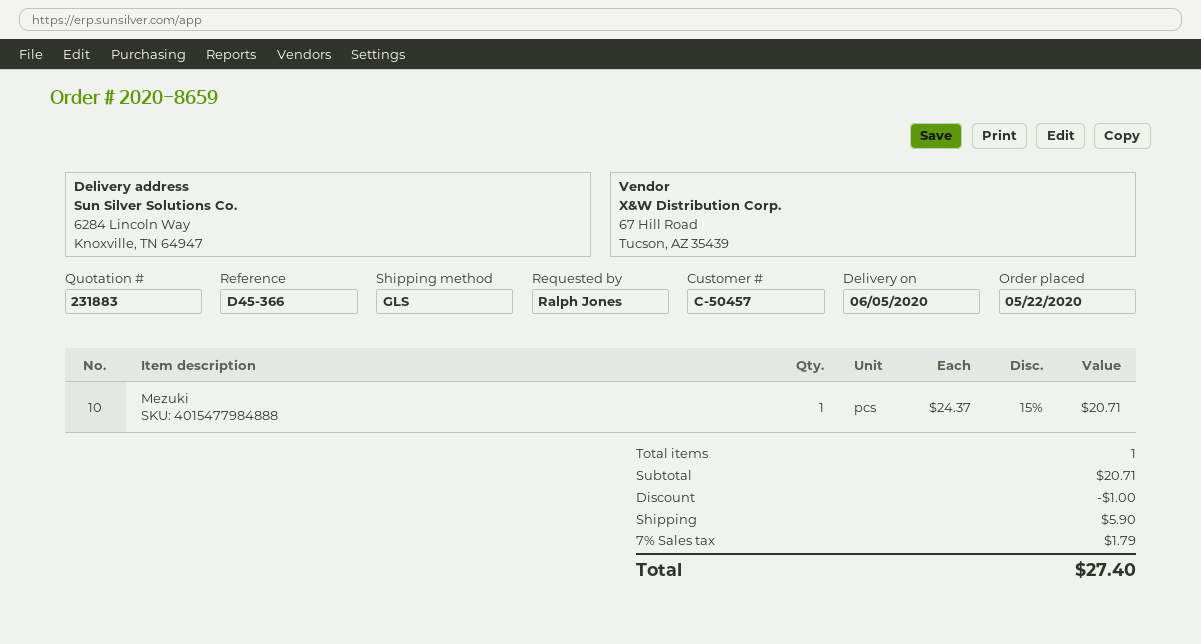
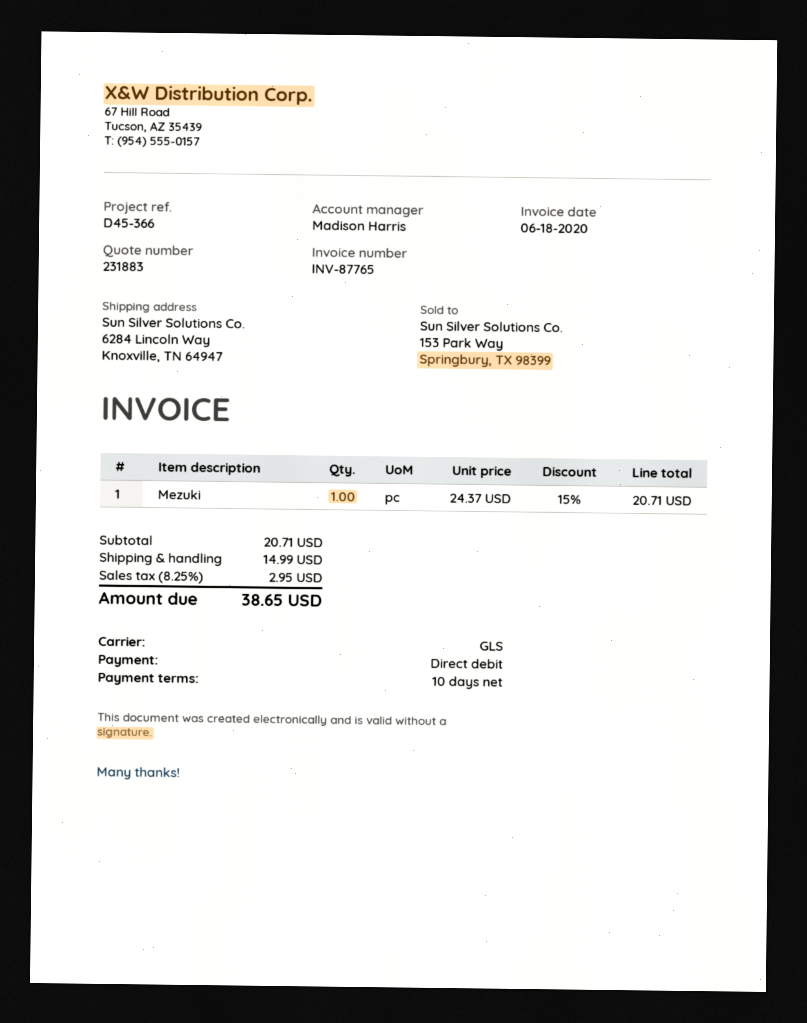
discount: 1.00 -> none
shipping: 5.90 -> 14.99
tax: 7% = 1.79 -> 8.25% = 2.95
total: 27.40 -> 38.65

